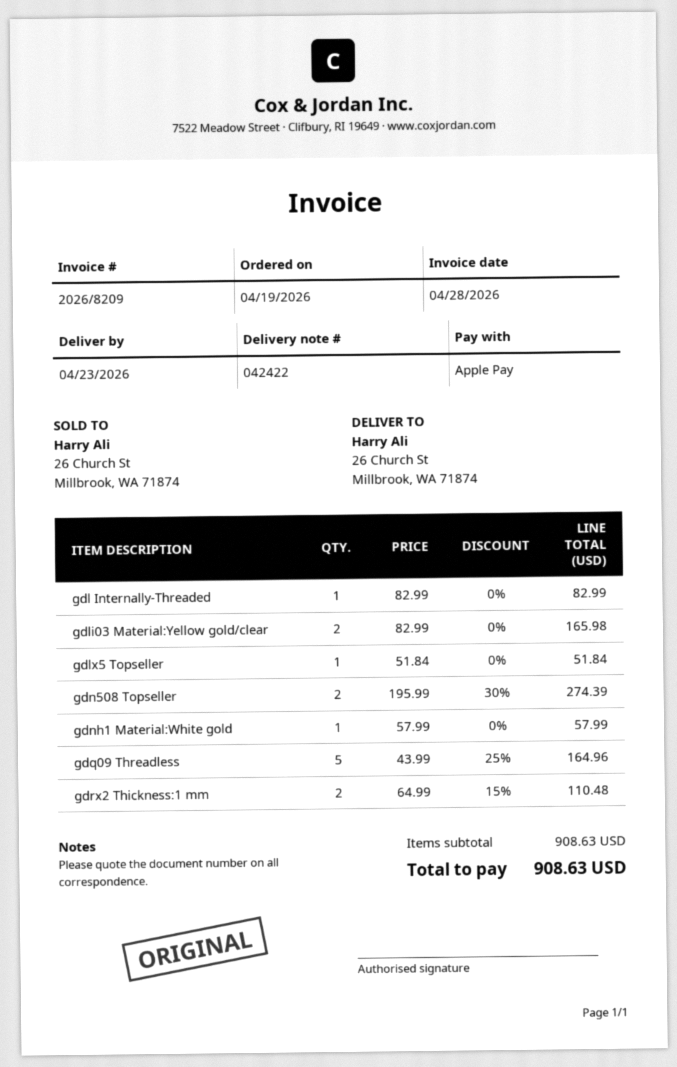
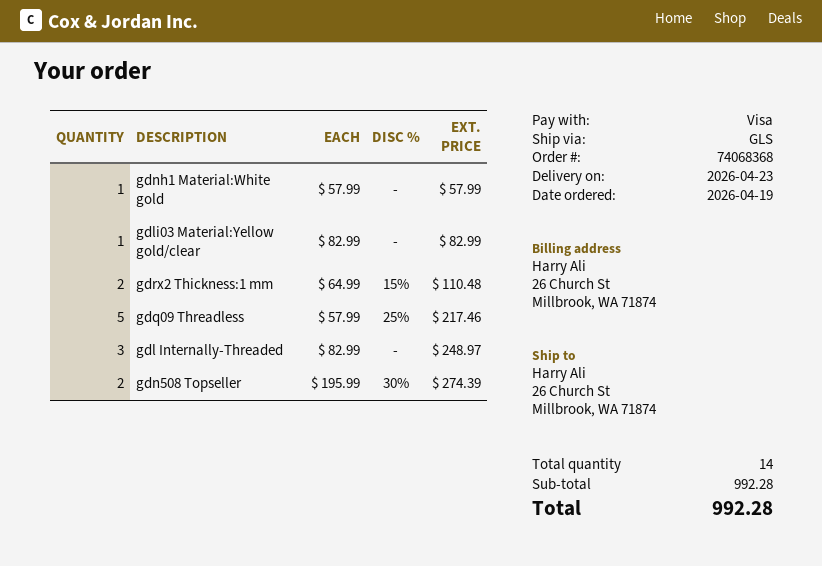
payment method: Apple Pay -> Visa
gdl Internally-Threaded: 1 x 82.99 = 82.99 -> 3 x 82.99 = 248.97
gdli03 Material:Yellow gold/clear: 2 x 82.99 = 165.98 -> 1 x 82.99 = 82.99
gdlx5 Topseller: 1 x 51.84 = 51.84 -> none
gdq09 Threadless: 5 x 43.99 - 25% = 164.96 -> 5 x 57.99 - 25% = 217.46
subtotal: 908.63 -> 992.28
total: 908.63 -> 992.28

